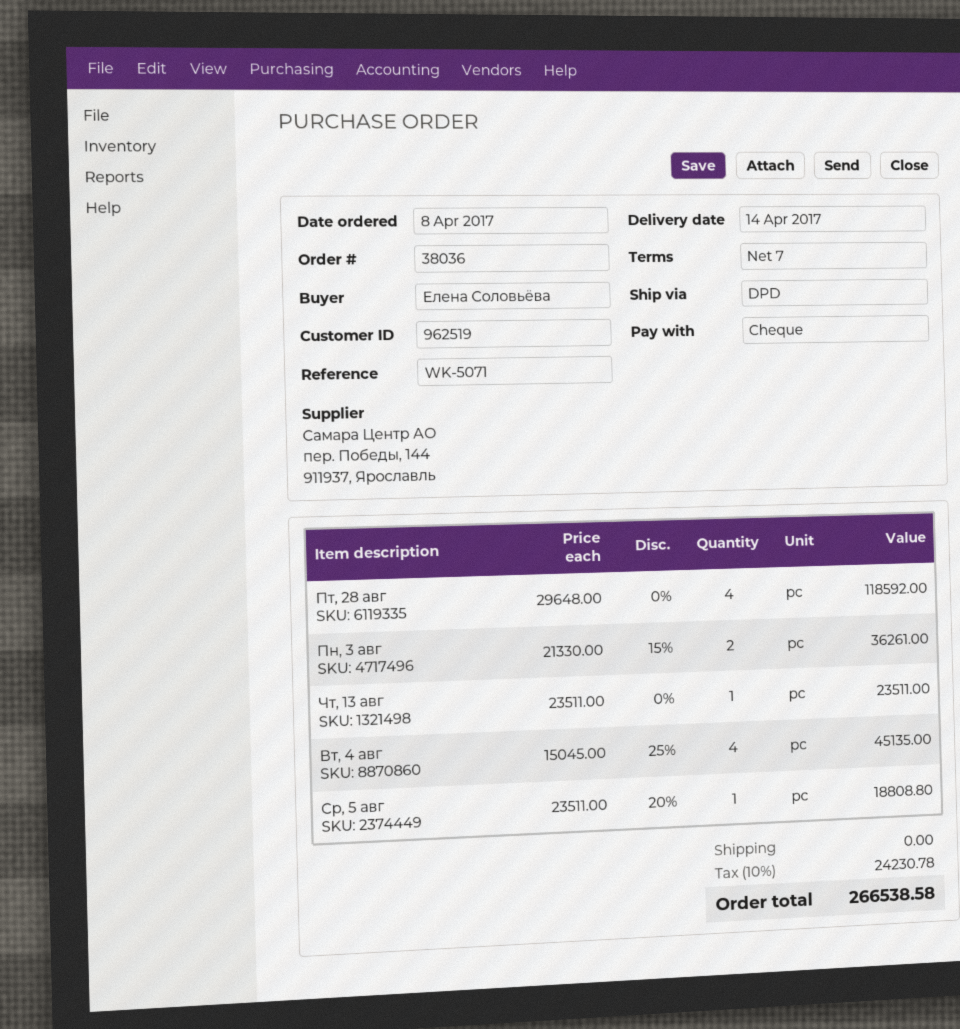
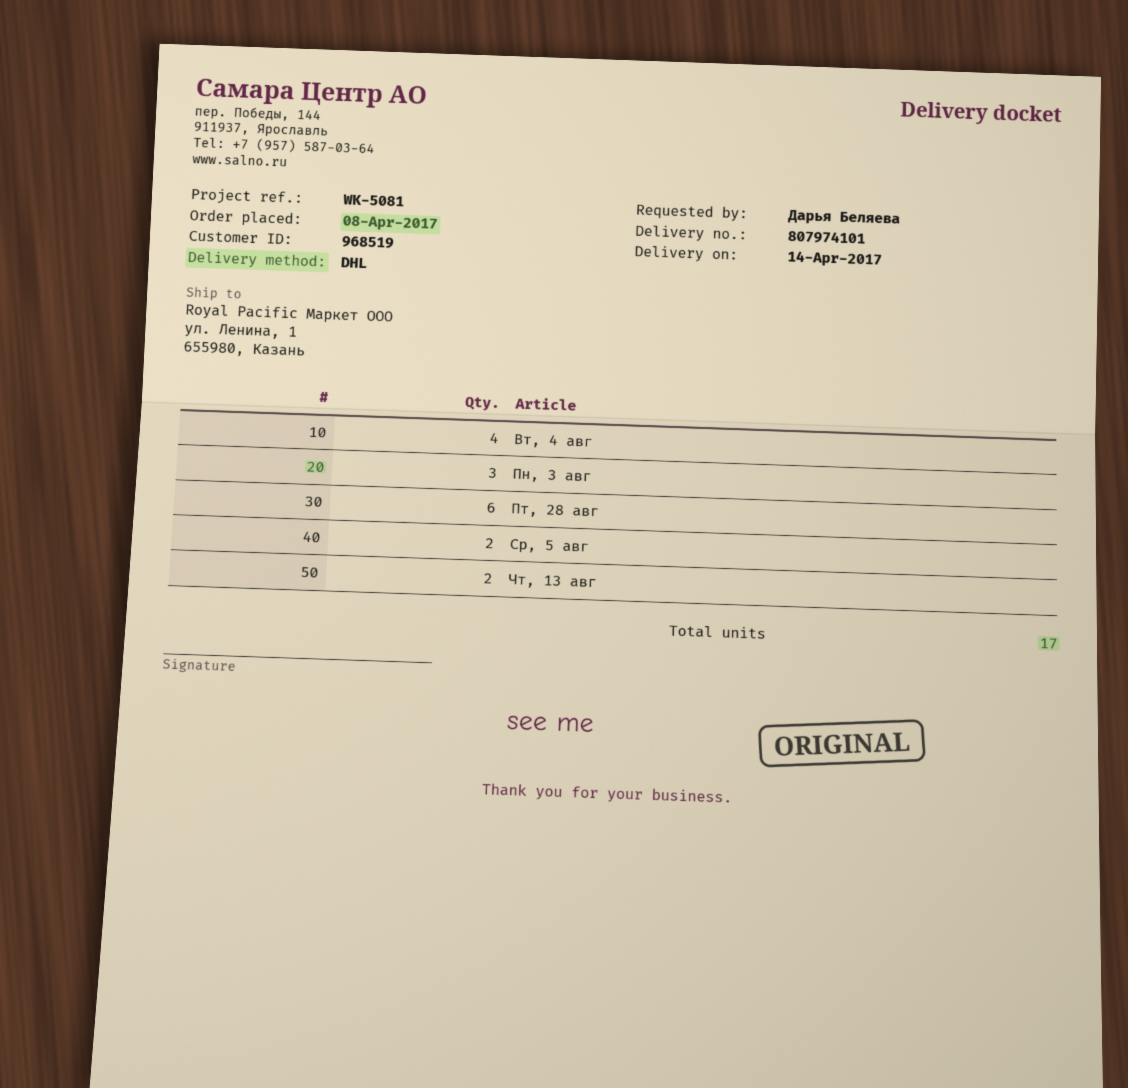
customer number: 962519 -> 968519
reference: WK-5071 -> WK-5081
ordered by: Елена Соловьёва -> Дарья Беляева
shipping method: DPD -> DHL
Пт, 28 авг: 4 -> 6
Пн, 3 авг: 2 -> 3
Чт, 13 авг: 1 -> 2
Ср, 5 авг: 1 -> 2

